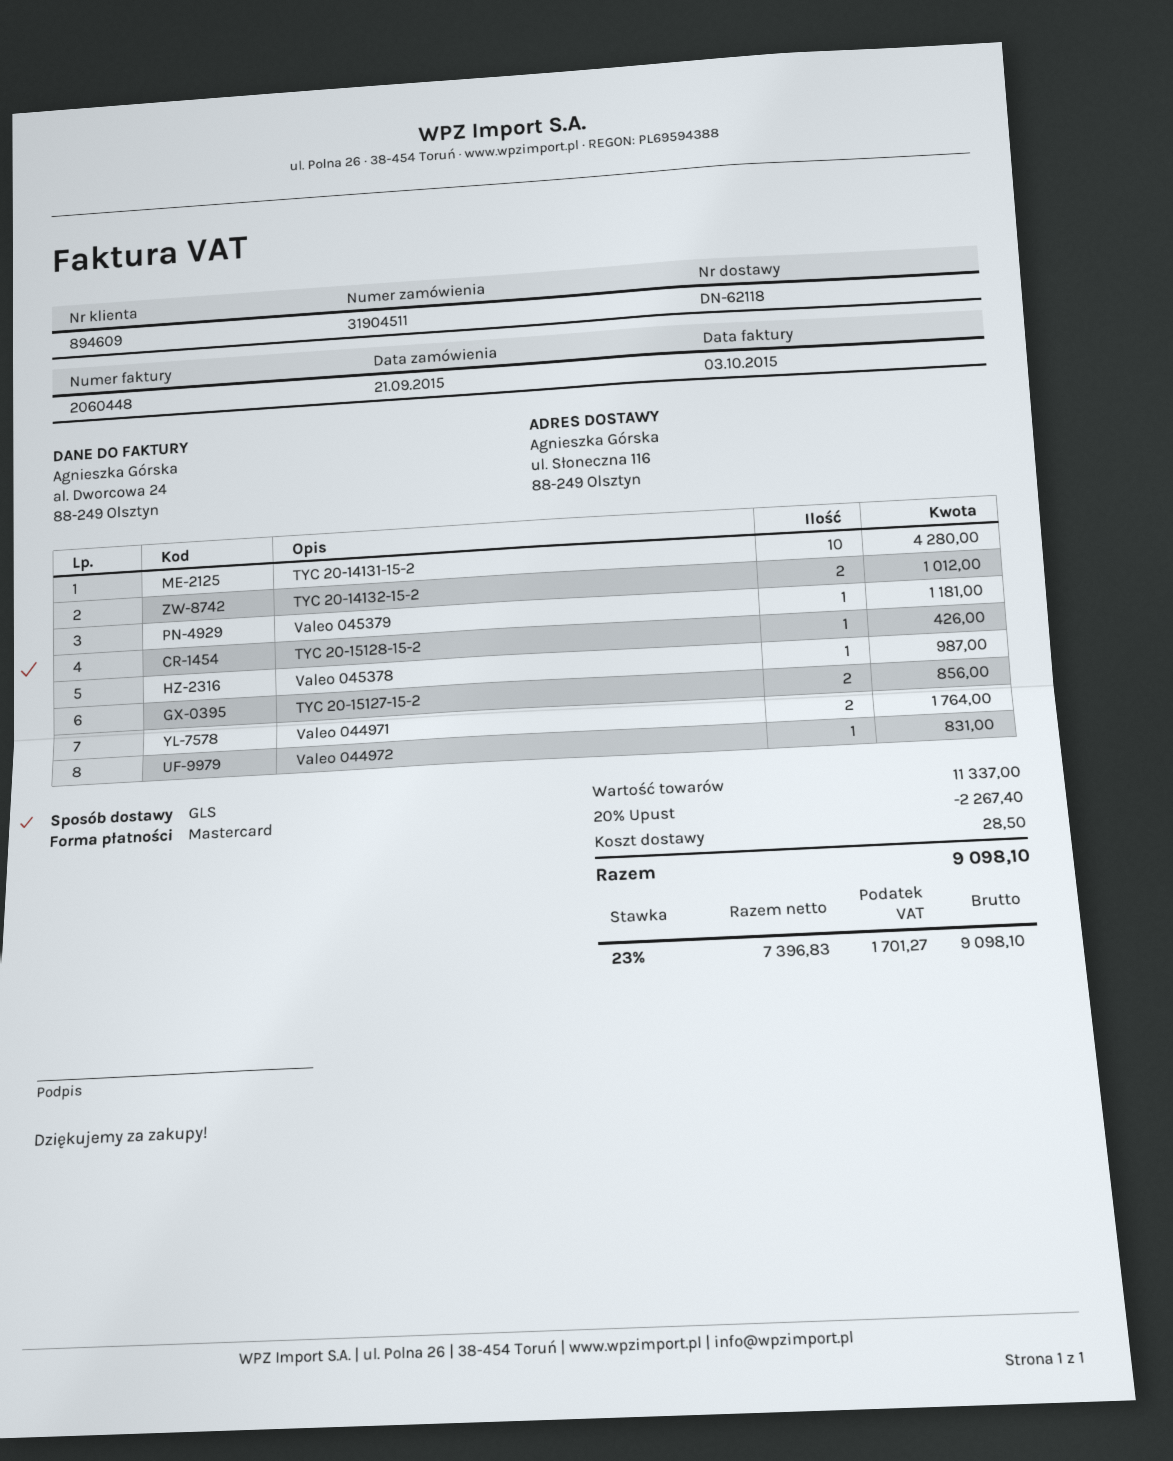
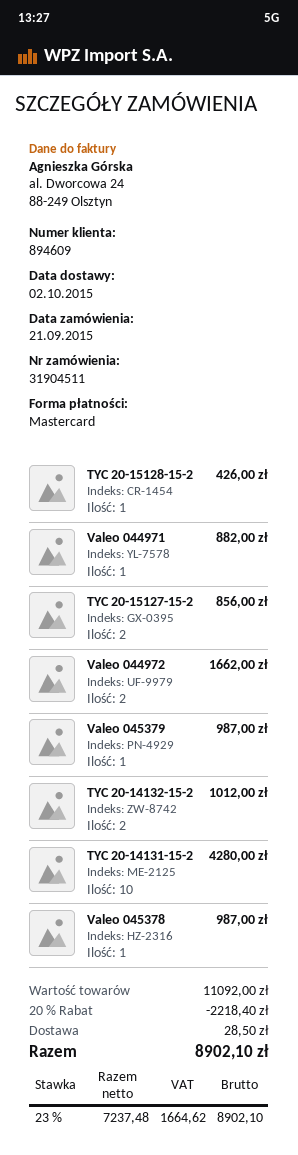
Valeo 045379: 1 for 1181.00 -> 1 for 987.00
Valeo 044971: 2 for 1764.00 -> 1 for 882.00
Valeo 044972: 1 for 831.00 -> 2 for 1662.00
subtotal: 11337.00 -> 11092.00
discount: 20% = 2267.40 -> 20% = 2218.40
net: 7396.83 -> 7237.48
tax: 23% = 1701.27 -> 23% = 1664.62
total: 9098.10 -> 8902.10

